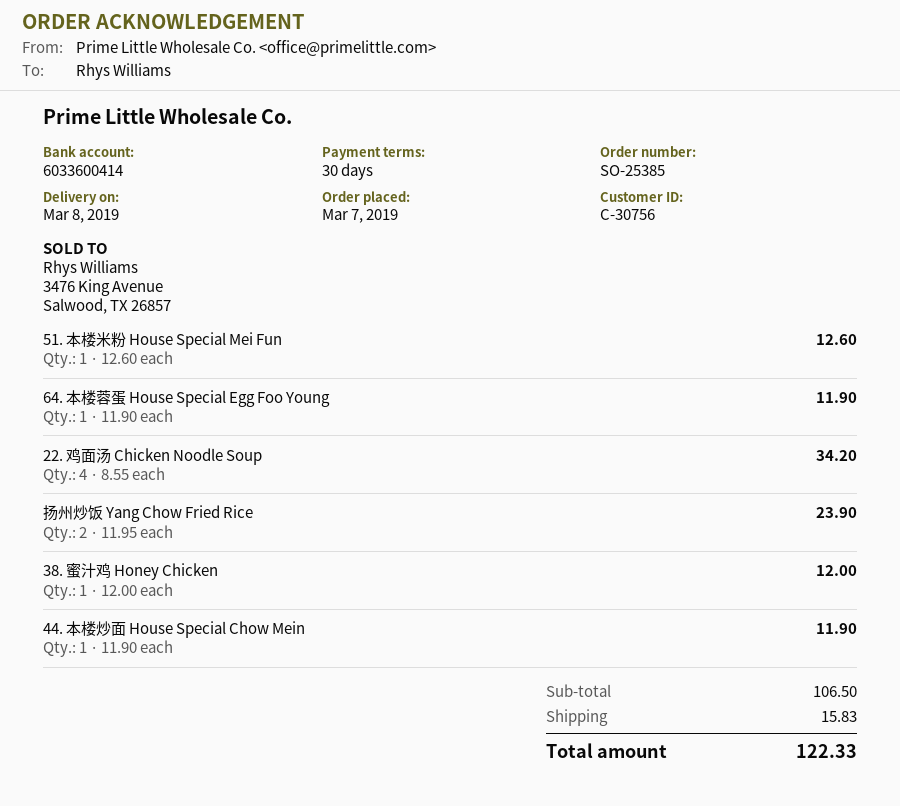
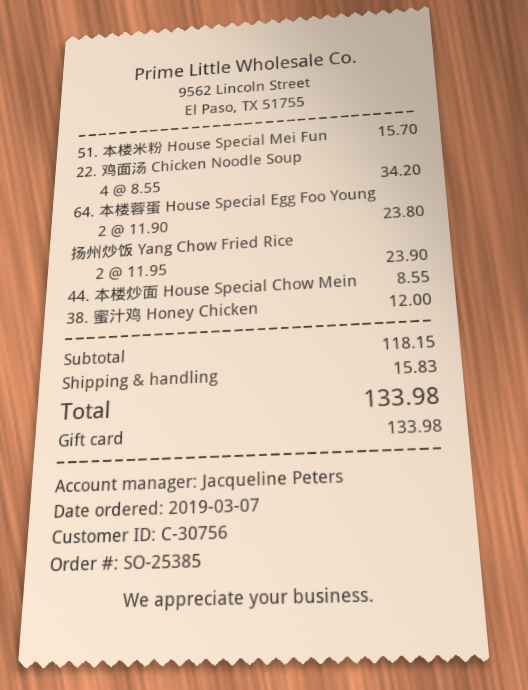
51. 本楼米粉 House Special Mei Fun: 1 x 12.60 = 12.60 -> 1 x 15.70 = 15.70
64. 本楼蓉蛋 House Special Egg Foo Young: 1 x 11.90 = 11.90 -> 2 x 11.90 = 23.80
44. 本楼炒面 House Special Chow Mein: 1 x 11.90 = 11.90 -> 1 x 8.55 = 8.55
subtotal: 106.50 -> 118.15
total: 122.33 -> 133.98

